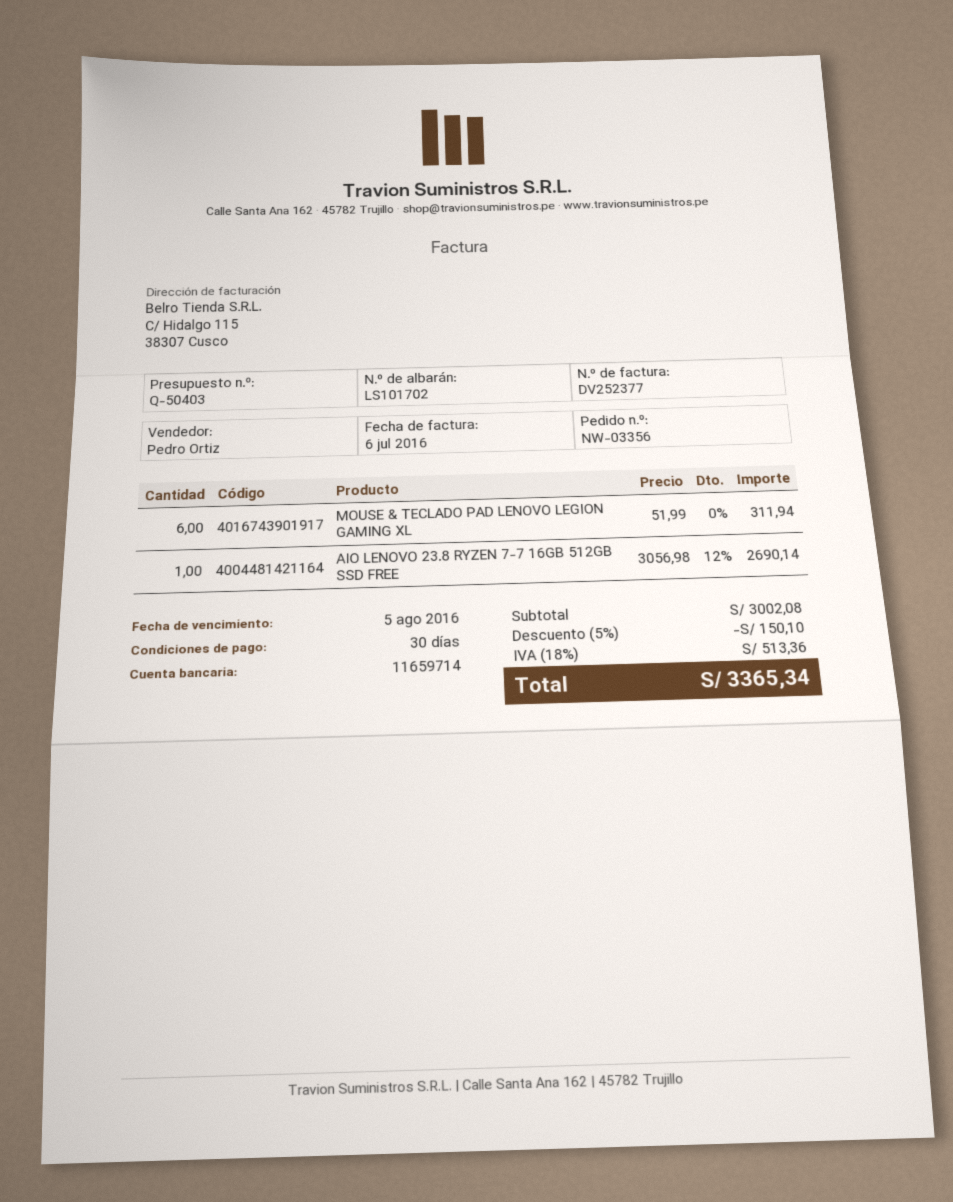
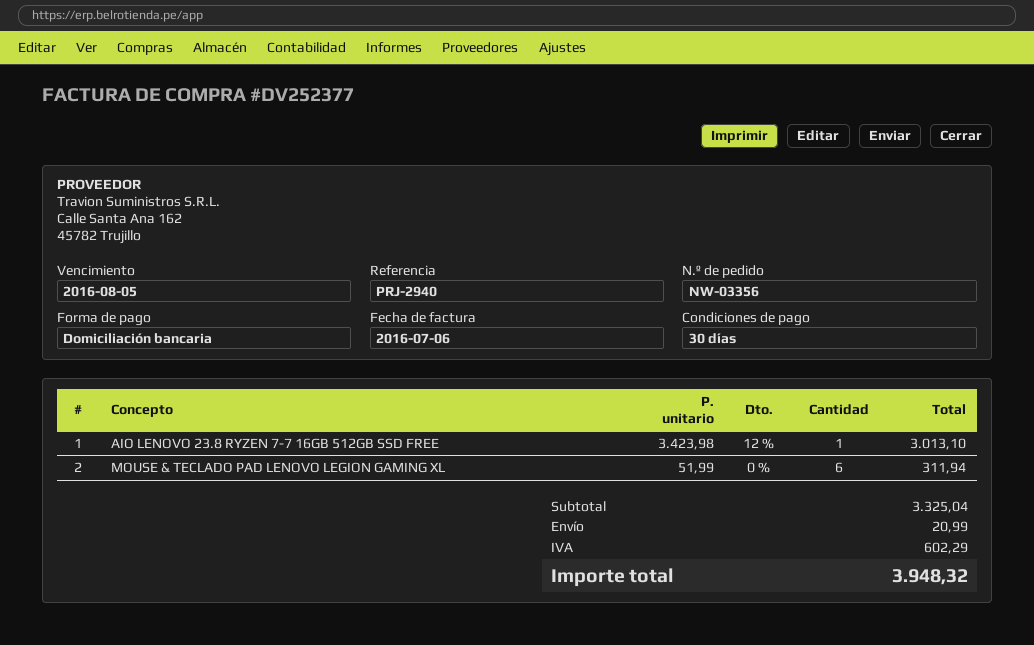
AIO LENOVO 23.8 RYZEN 7-7 16GB 512GB SSD FREE: 1 x 3056.98 - 12% = 2690.14 -> 1 x 3423.98 - 12% = 3013.10
subtotal: 3002.08 -> 3325.04
discount: 5% = 150.10 -> none
shipping: none -> 20.99
tax: 513.36 -> 602.29
total: 3365.34 -> 3948.32

